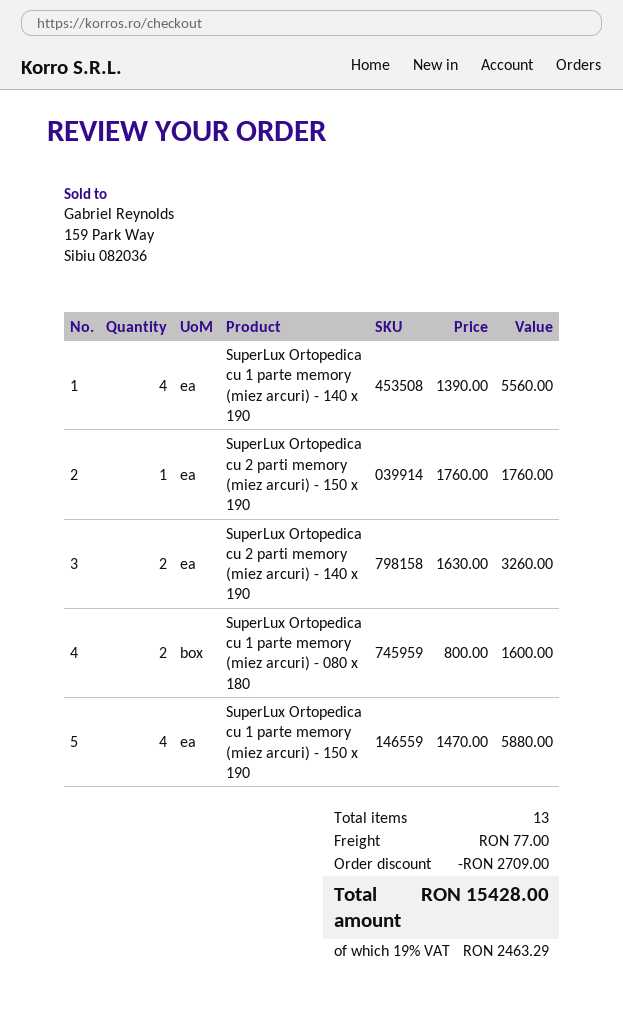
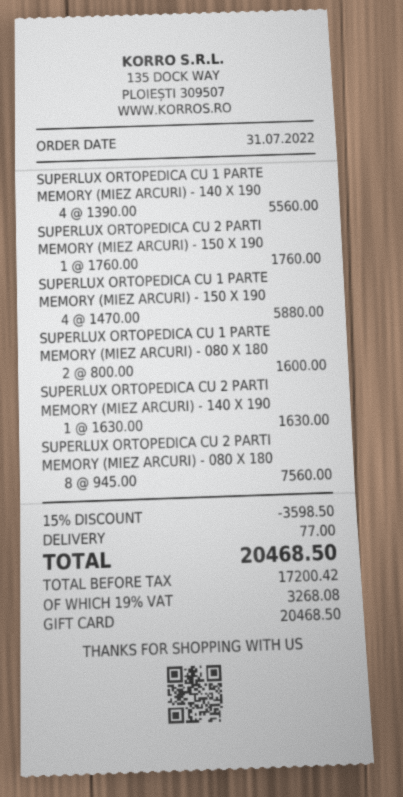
SuperLux Ortopedica cu 2 parti memory (miez arcuri) - 140 x 190: 2 x 1630.00 = 3260.00 -> 1 x 1630.00 = 1630.00
SUPERLUX ORTOPEDICA CU 2 PARTI MEMORY (MIEZ ARCURI) - 080 X 180: none -> 8 x 945.00 = 7560.00
discount: 2709.00 -> 3598.50
tax: 19% = 2463.29 -> 19% = 3268.08
total: 15428.00 -> 20468.50

